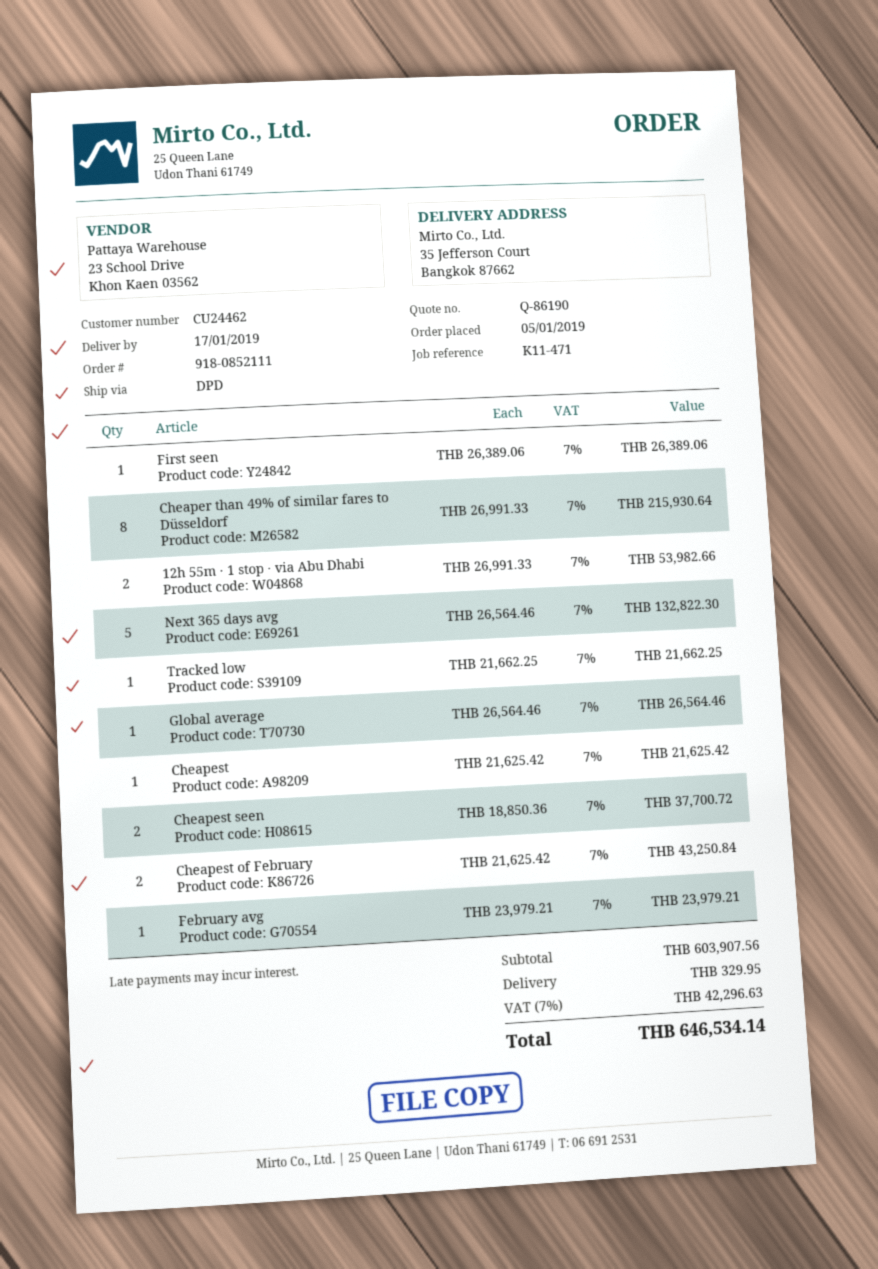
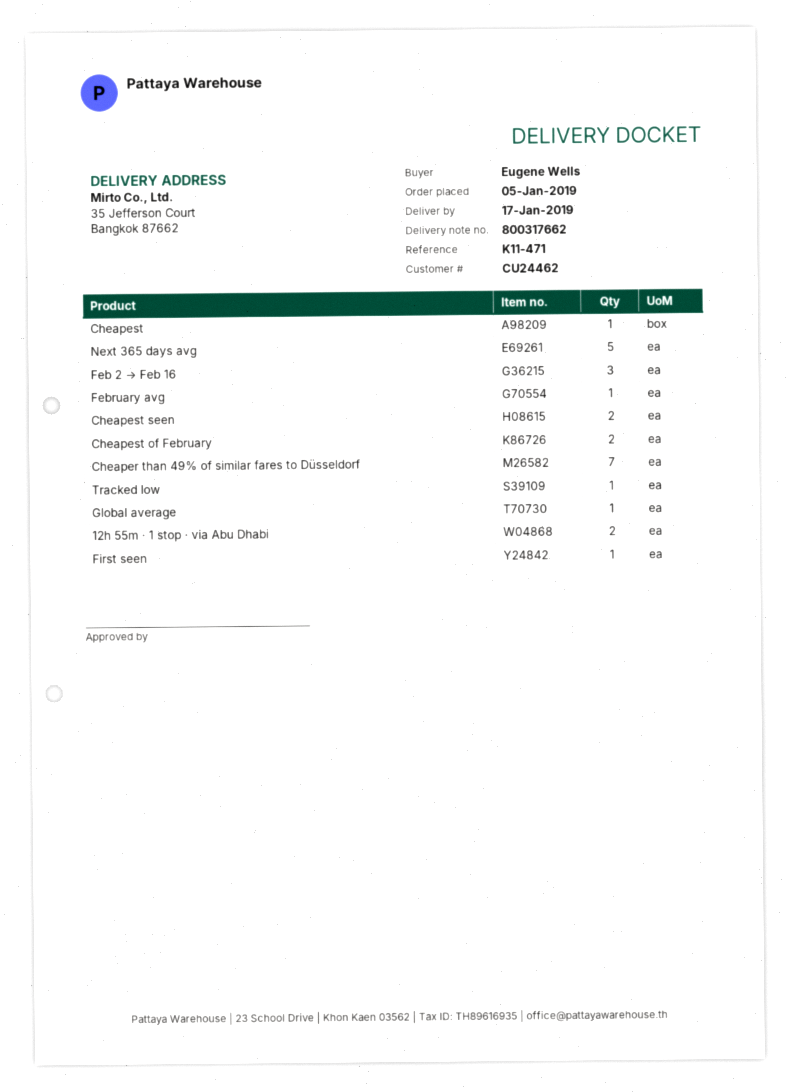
Cheaper than 49% of similar fares to Düsseldorf: 8 -> 7
Feb 2 → Feb 16: none -> 3

